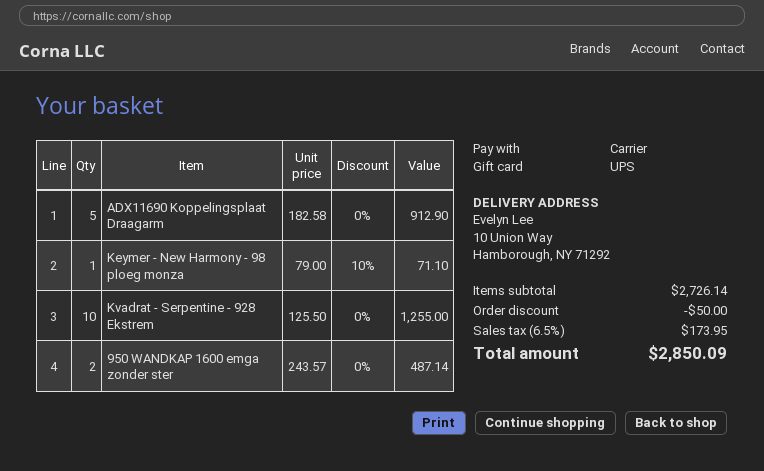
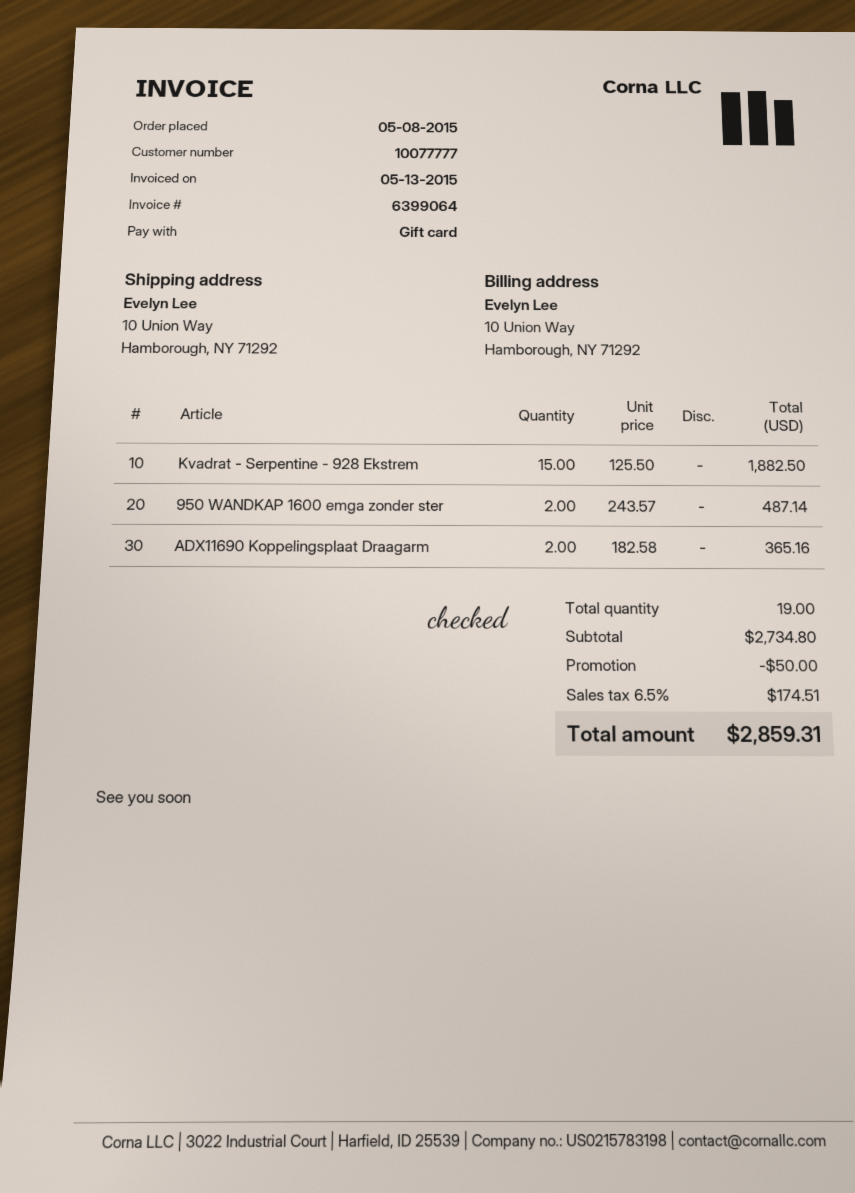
ADX11690 Koppelingsplaat Draagarm: 5 x 182.58 = 912.90 -> 2 x 182.58 = 365.16
Keymer - New Harmony - 98 ploeg monza: 1 x 79.00 - 10% = 71.10 -> none
Kvadrat - Serpentine - 928 Ekstrem: 10 x 125.50 = 1255.00 -> 15 x 125.50 = 1882.50
subtotal: 2726.14 -> 2734.80
tax: 6.5% = 173.95 -> 6.5% = 174.51
total: 2850.09 -> 2859.31

